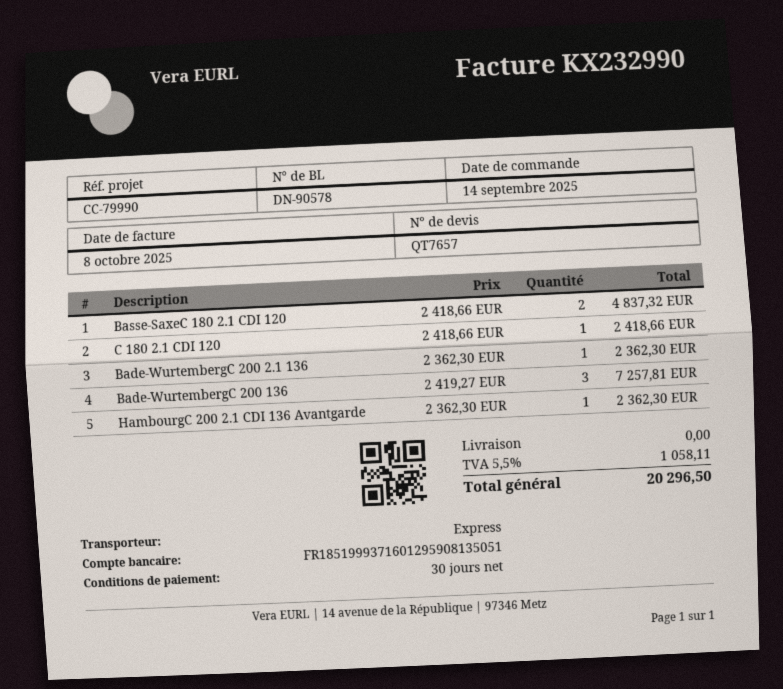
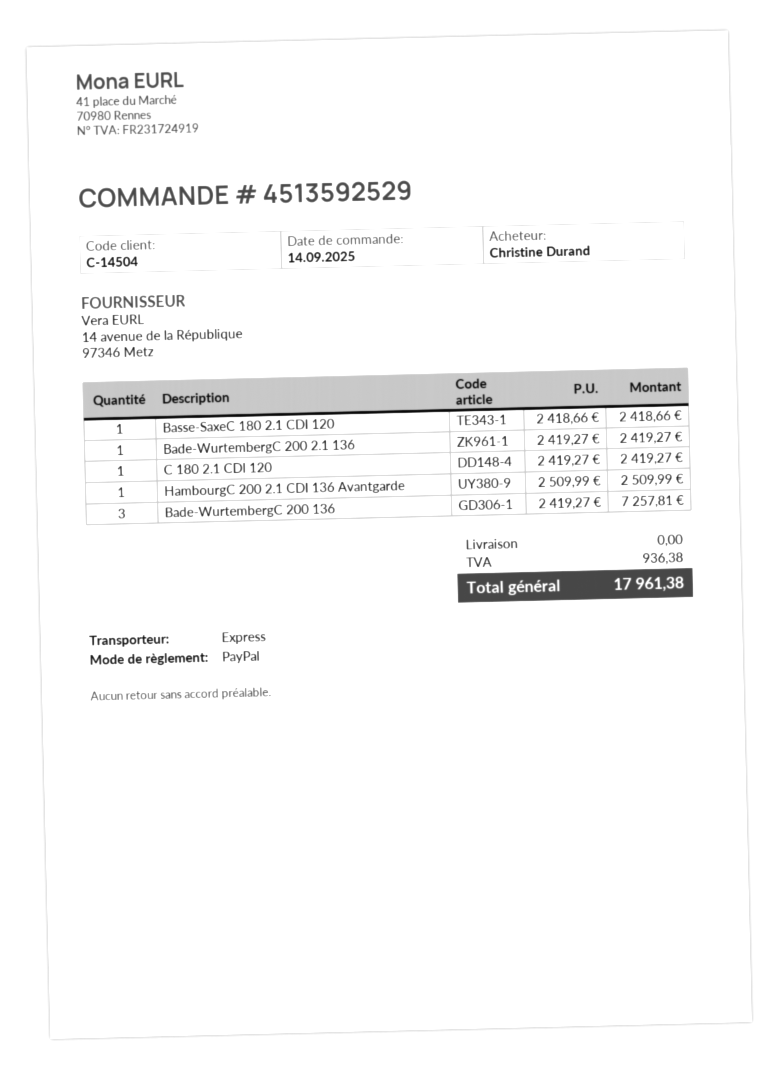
Basse-SaxeC 180 2.1 CDI 120: 2 x 2418.66 = 4837.32 -> 1 x 2418.66 = 2418.66
C 180 2.1 CDI 120: 1 x 2418.66 = 2418.66 -> 1 x 2419.27 = 2419.27
Bade-WurtembergC 200 2.1 136: 1 x 2362.30 = 2362.30 -> 1 x 2419.27 = 2419.27
HambourgC 200 2.1 CDI 136 Avantgarde: 1 x 2362.30 = 2362.30 -> 1 x 2509.99 = 2509.99
tax: 1058.11 -> 936.38
total: 20296.50 -> 17961.38

